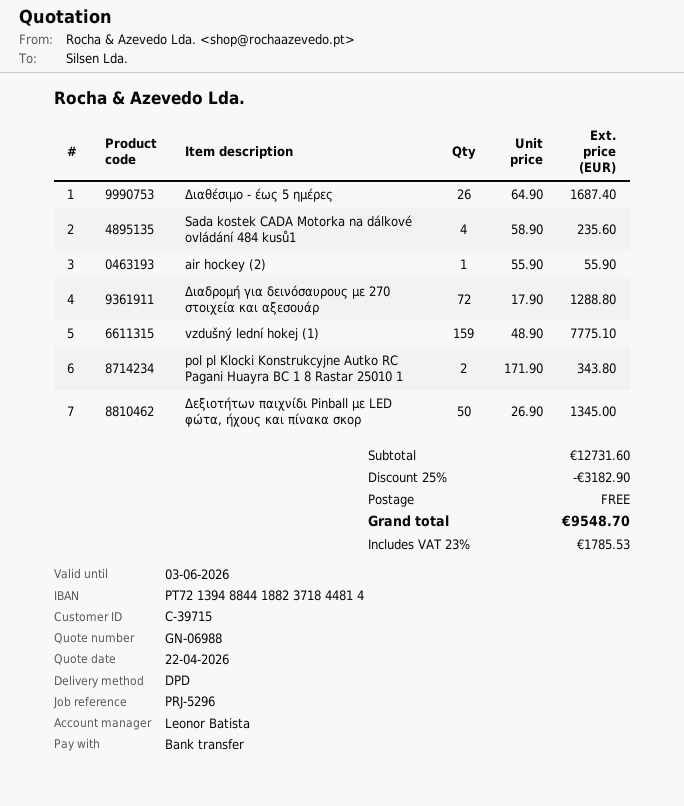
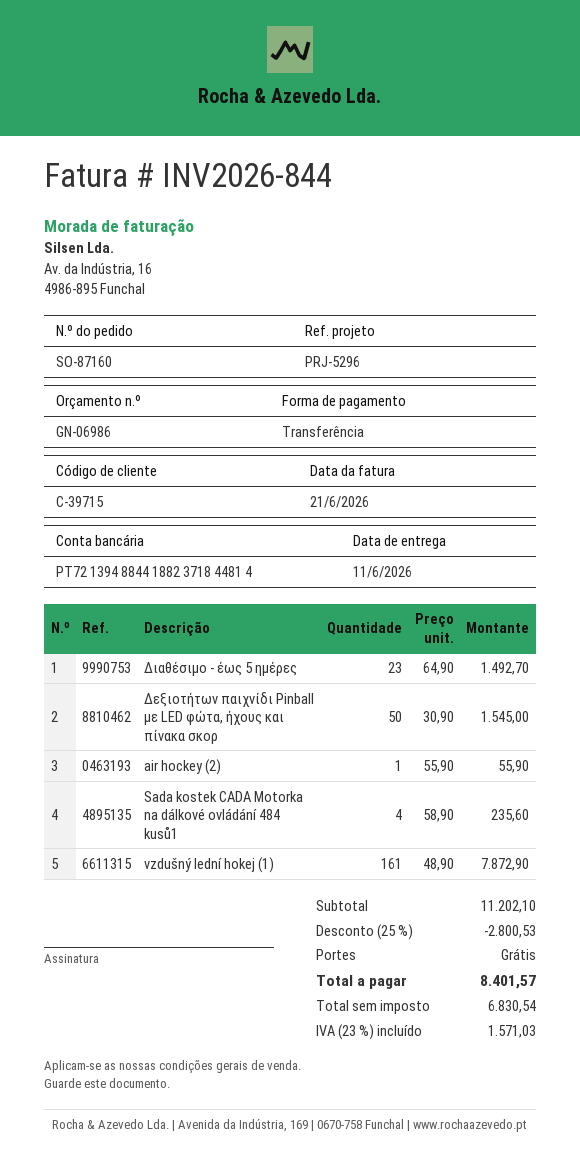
quote number: GN-06988 -> GN-06986
Διαθέσιμο - έως 5 ημέρες: 26 x 64.90 = 1687.40 -> 23 x 64.90 = 1492.70
Διαδρομή για δεινόσαυρους με 270 στοιχεία και αξεσουάρ: 72 x 17.90 = 1288.80 -> none
vzdušný lední hokej (1): 159 x 48.90 = 7775.10 -> 161 x 48.90 = 7872.90
pol pl Klocki Konstrukcyjne Autko RC Pagani Huayra BC 1 8 Rastar 25010 1: 2 x 171.90 = 343.80 -> none
Δεξιοτήτων παιχνίδι Pinball με LED φώτα, ήχους και πίνακα σκορ: 50 x 26.90 = 1345.00 -> 50 x 30.90 = 1545.00
subtotal: 12731.60 -> 11202.10
discount: 25% = 3182.90 -> 25% = 2800.53
tax: 23% = 1785.53 -> 23% = 1571.03
total: 9548.70 -> 8401.57

